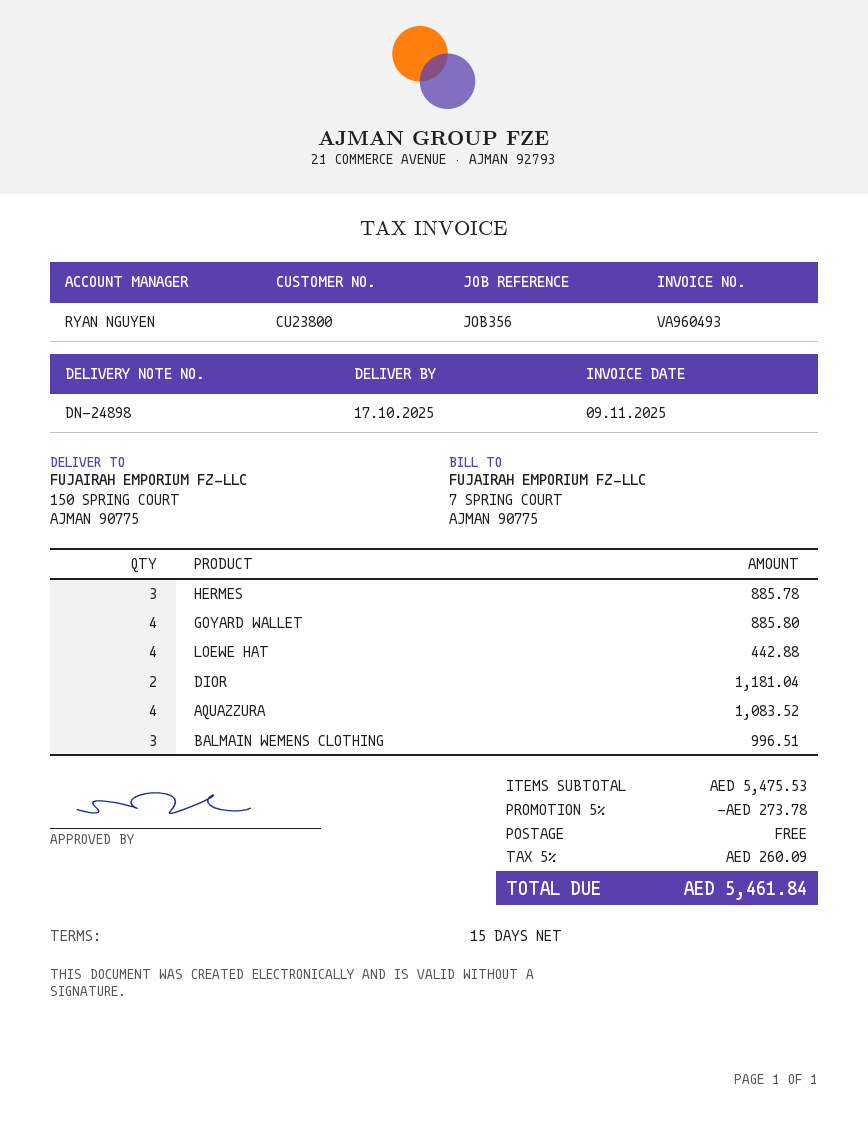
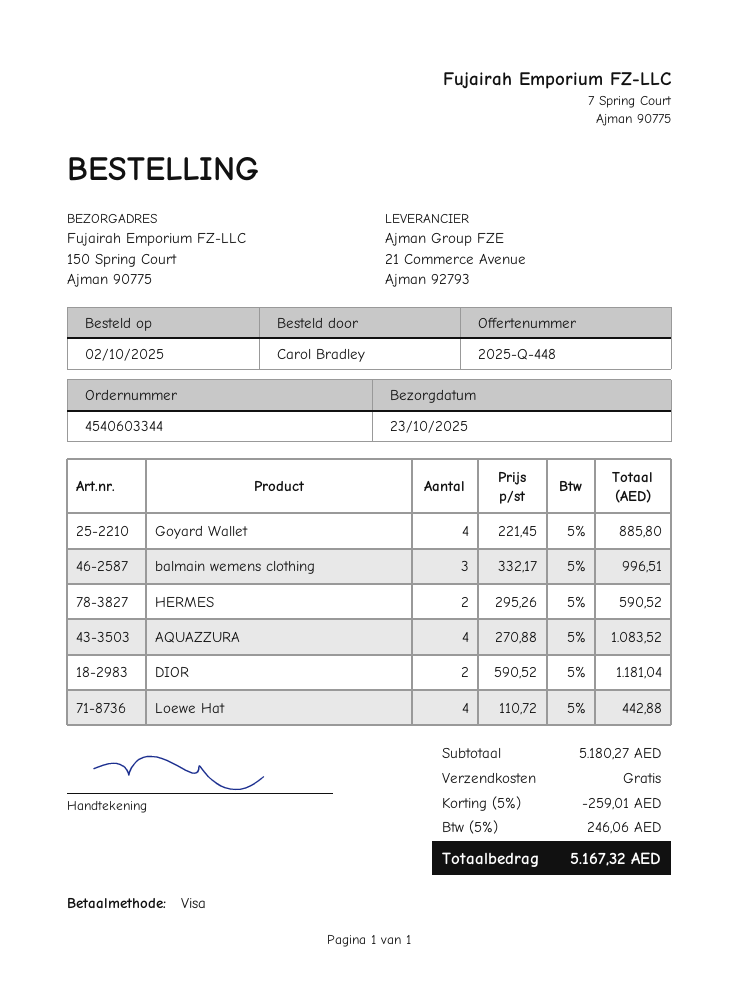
delivery date: 2025-10-17 -> 2025-10-23
HERMES: 3 for 885.78 -> 2 for 590.52
subtotal: 5475.53 -> 5180.27
discount: 5% = 273.78 -> 5% = 259.01
tax: 5% = 260.09 -> 5% = 246.06
total: 5461.84 -> 5167.32

